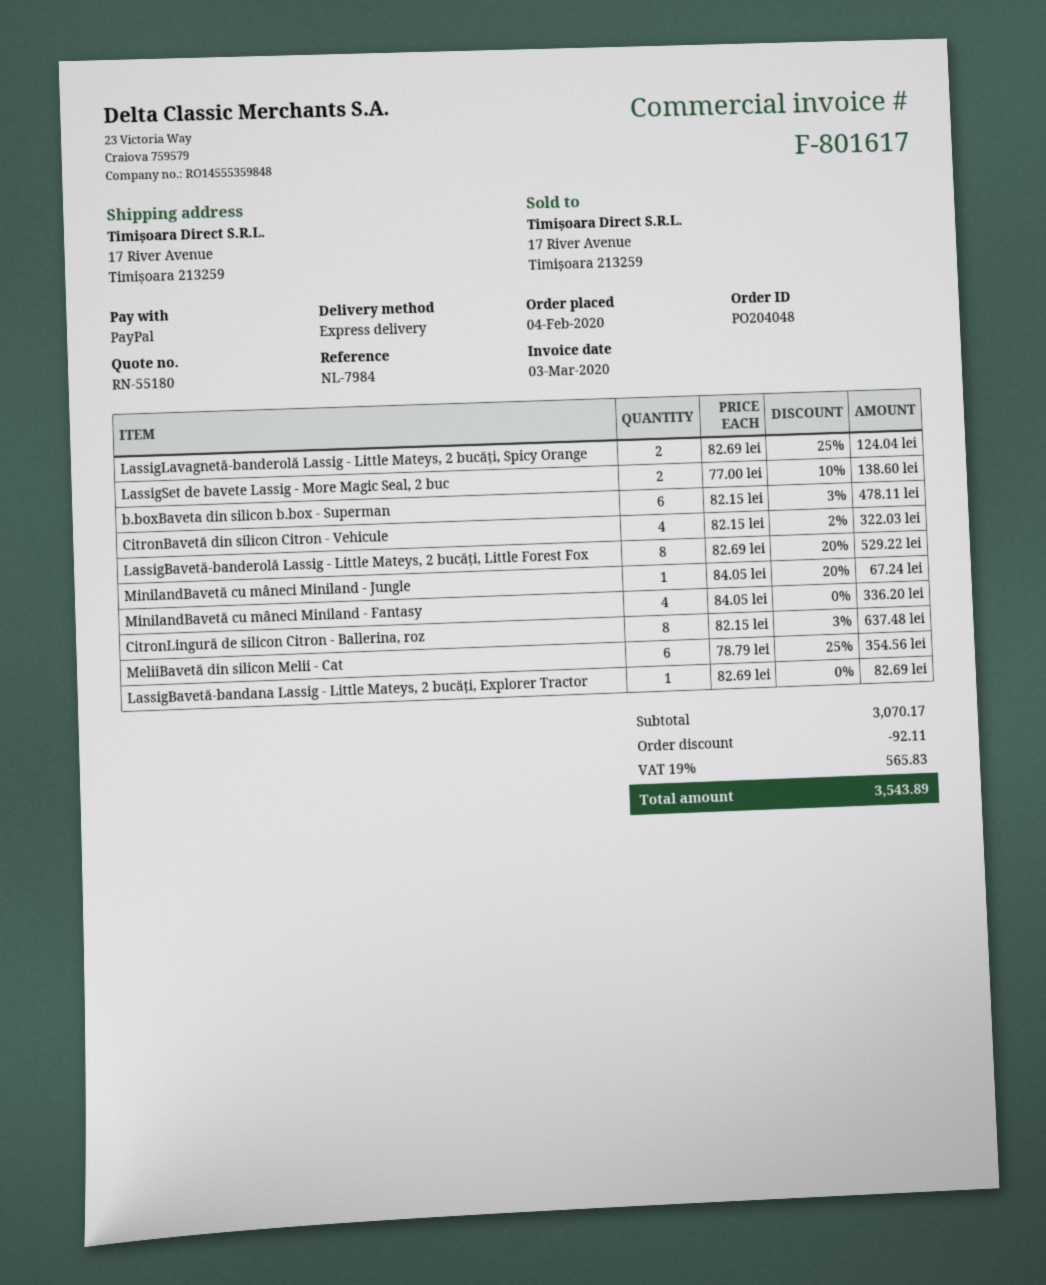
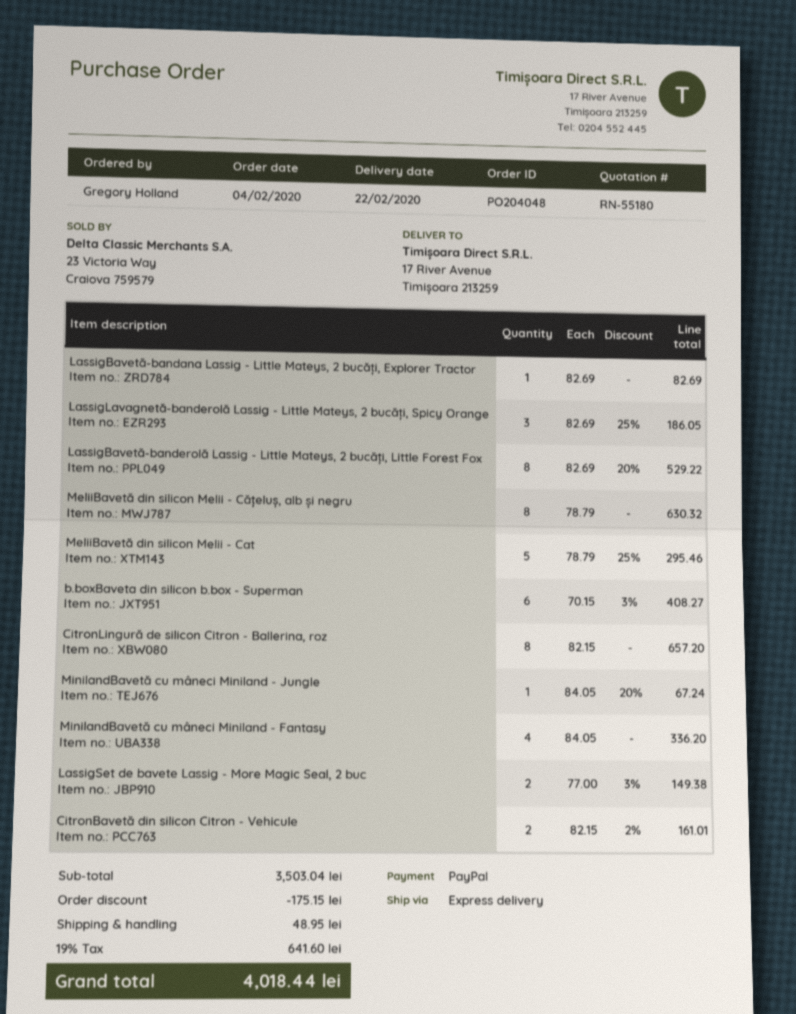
LassigLavagnetă-banderolă Lassig - Little Mateys, 2 bucăți, Spicy Orange: 2 x 82.69 - 25% = 124.04 -> 3 x 82.69 - 25% = 186.05
LassigSet de bavete Lassig - More Magic Seal, 2 buc: 2 x 77.00 - 10% = 138.60 -> 2 x 77.00 - 3% = 149.38
b.boxBaveta din silicon b.box - Superman: 6 x 82.15 - 3% = 478.11 -> 6 x 70.15 - 3% = 408.27
CitronBavetă din silicon Citron - Vehicule: 4 x 82.15 - 2% = 322.03 -> 2 x 82.15 - 2% = 161.01
CitronLingură de silicon Citron - Ballerina, roz: 8 x 82.15 - 3% = 637.48 -> 8 x 82.15 = 657.20
MeliiBavetă din silicon Melii - Cat: 6 x 78.79 - 25% = 354.56 -> 5 x 78.79 - 25% = 295.46
MeliiBavetă din silicon Melii - Cățeluș, alb și negru: none -> 8 x 78.79 = 630.32
subtotal: 3070.17 -> 3503.04
discount: 92.11 -> 175.15
shipping: none -> 48.95
tax: 19% = 565.83 -> 19% = 641.60
total: 3543.89 -> 4018.44

